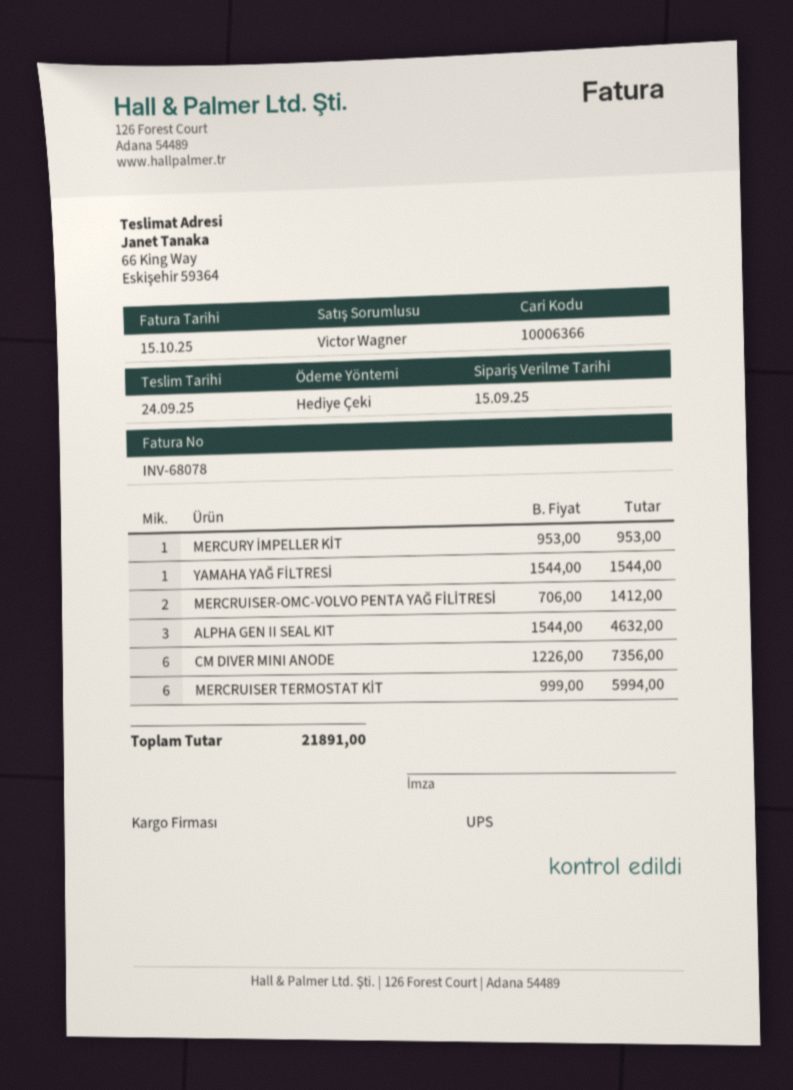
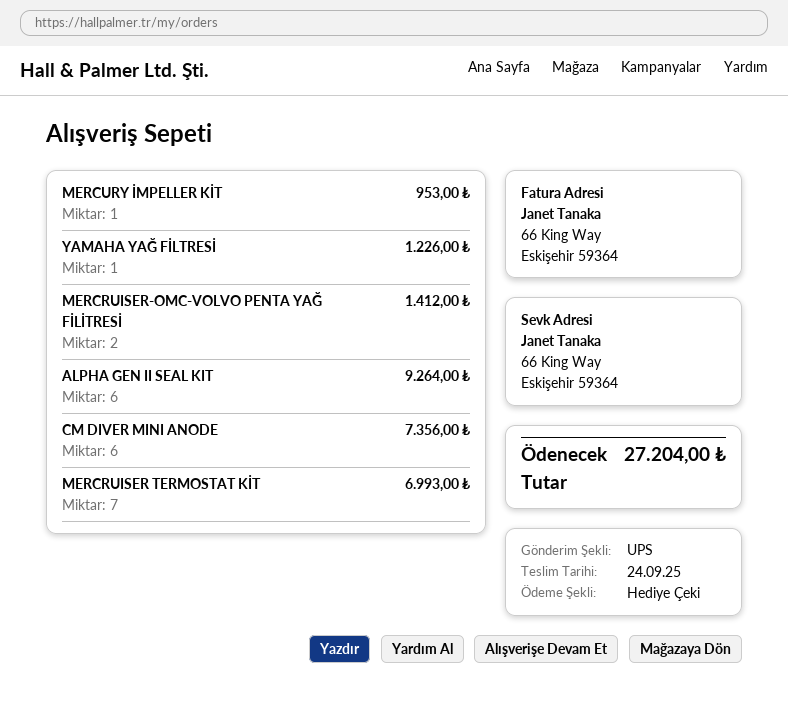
YAMAHA YAĞ FİLTRESİ: 1 for 1544.00 -> 1 for 1226.00
ALPHA GEN II SEAL KIT: 3 for 4632.00 -> 6 for 9264.00
MERCRUISER TERMOSTAT KİT: 6 for 5994.00 -> 7 for 6993.00
total: 21891.00 -> 27204.00

